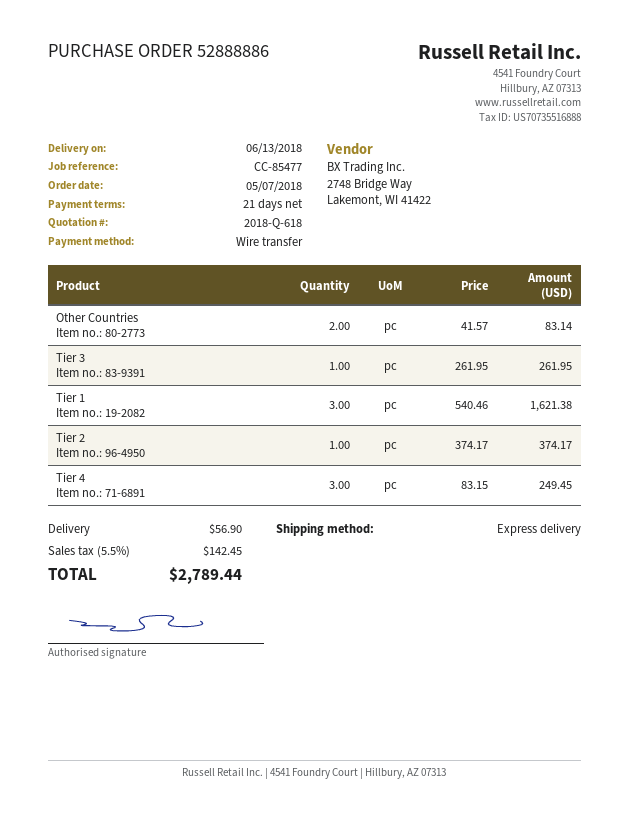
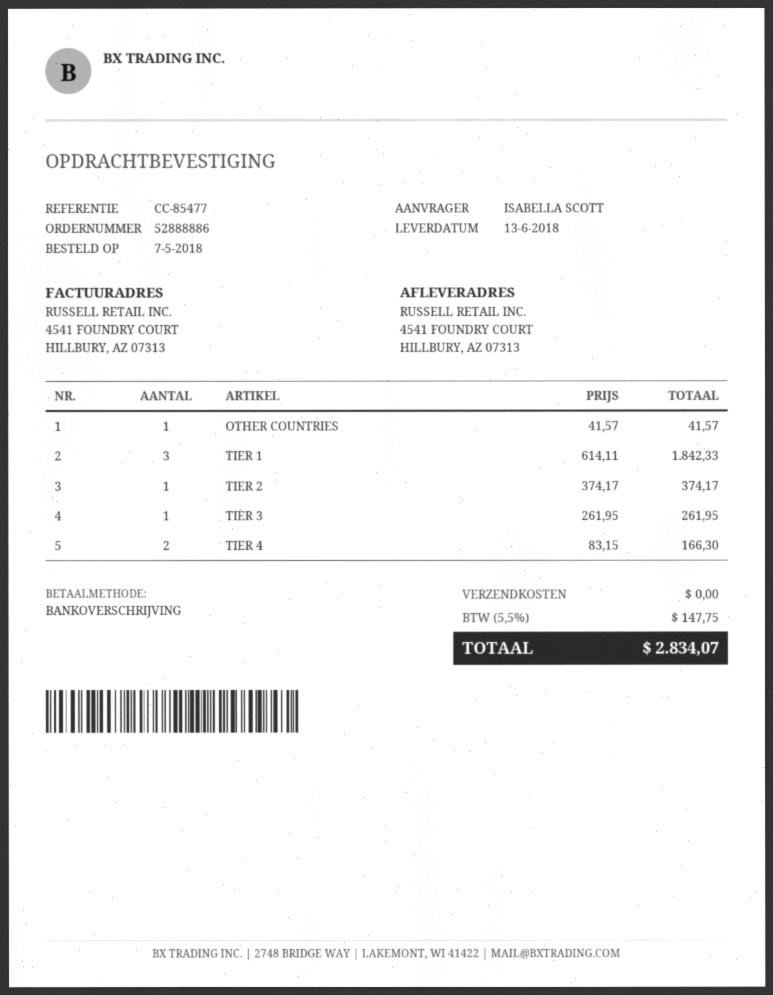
Other Countries: 2 x 41.57 = 83.14 -> 1 x 41.57 = 41.57
Tier 1: 3 x 540.46 = 1621.38 -> 3 x 614.11 = 1842.33
Tier 4: 3 x 83.15 = 249.45 -> 2 x 83.15 = 166.30
shipping: 56.90 -> 0.00
tax: 5.5% = 142.45 -> 5.5% = 147.75
total: 2789.44 -> 2834.07

